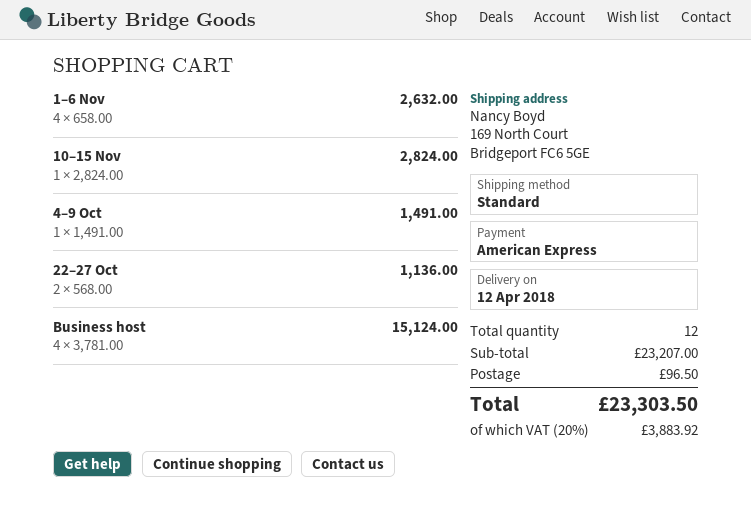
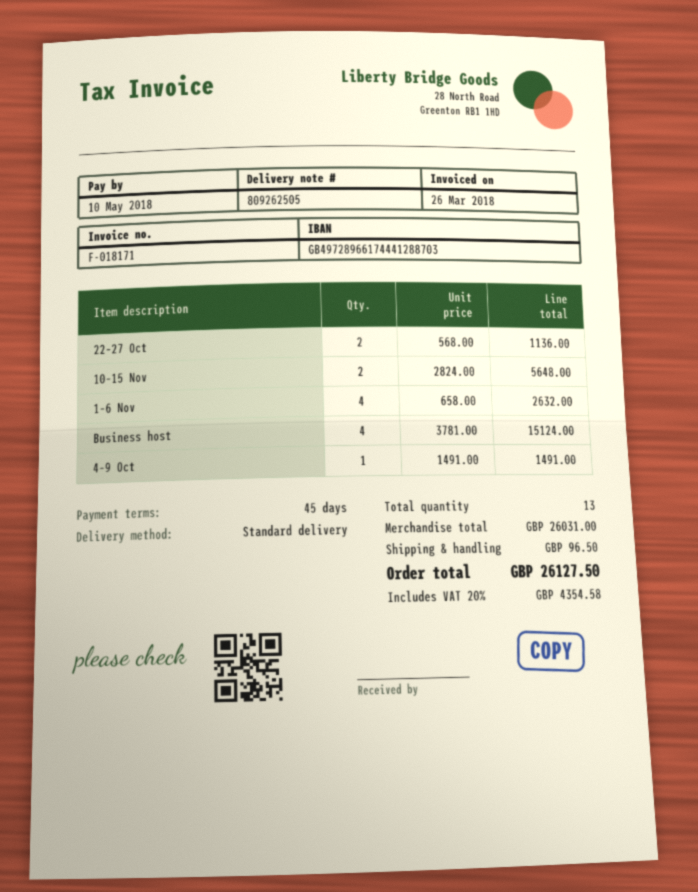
10–15 Nov: 1 x 2824.00 = 2824.00 -> 2 x 2824.00 = 5648.00
total quantity: 12 -> 13
subtotal: 23207.00 -> 26031.00
tax: 20% = 3883.92 -> 20% = 4354.58
total: 23303.50 -> 26127.50

